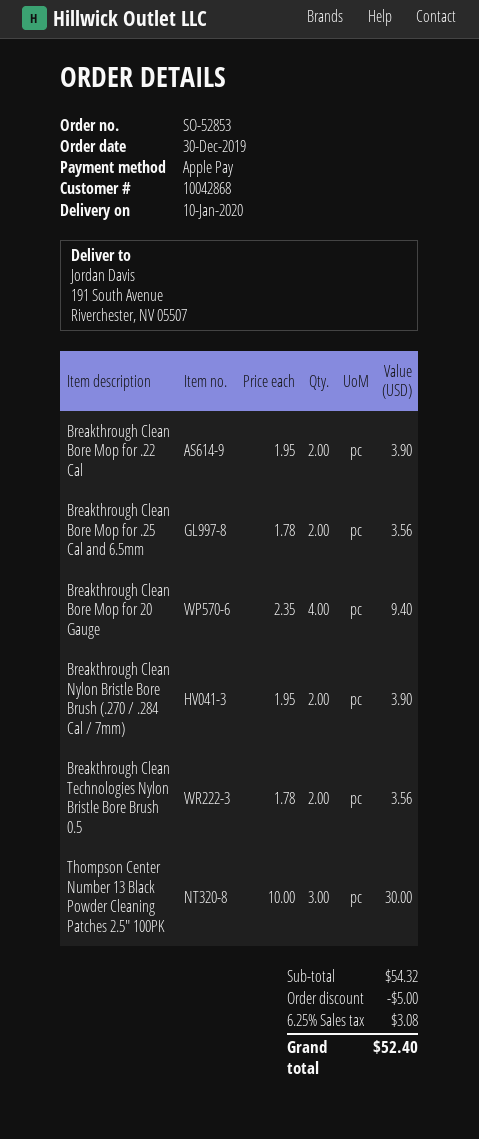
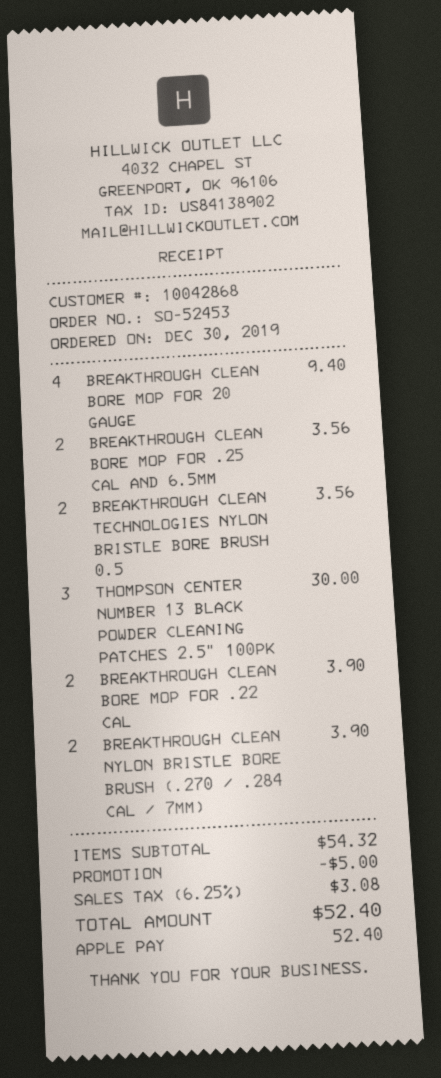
order number: SO-52853 -> SO-52453

